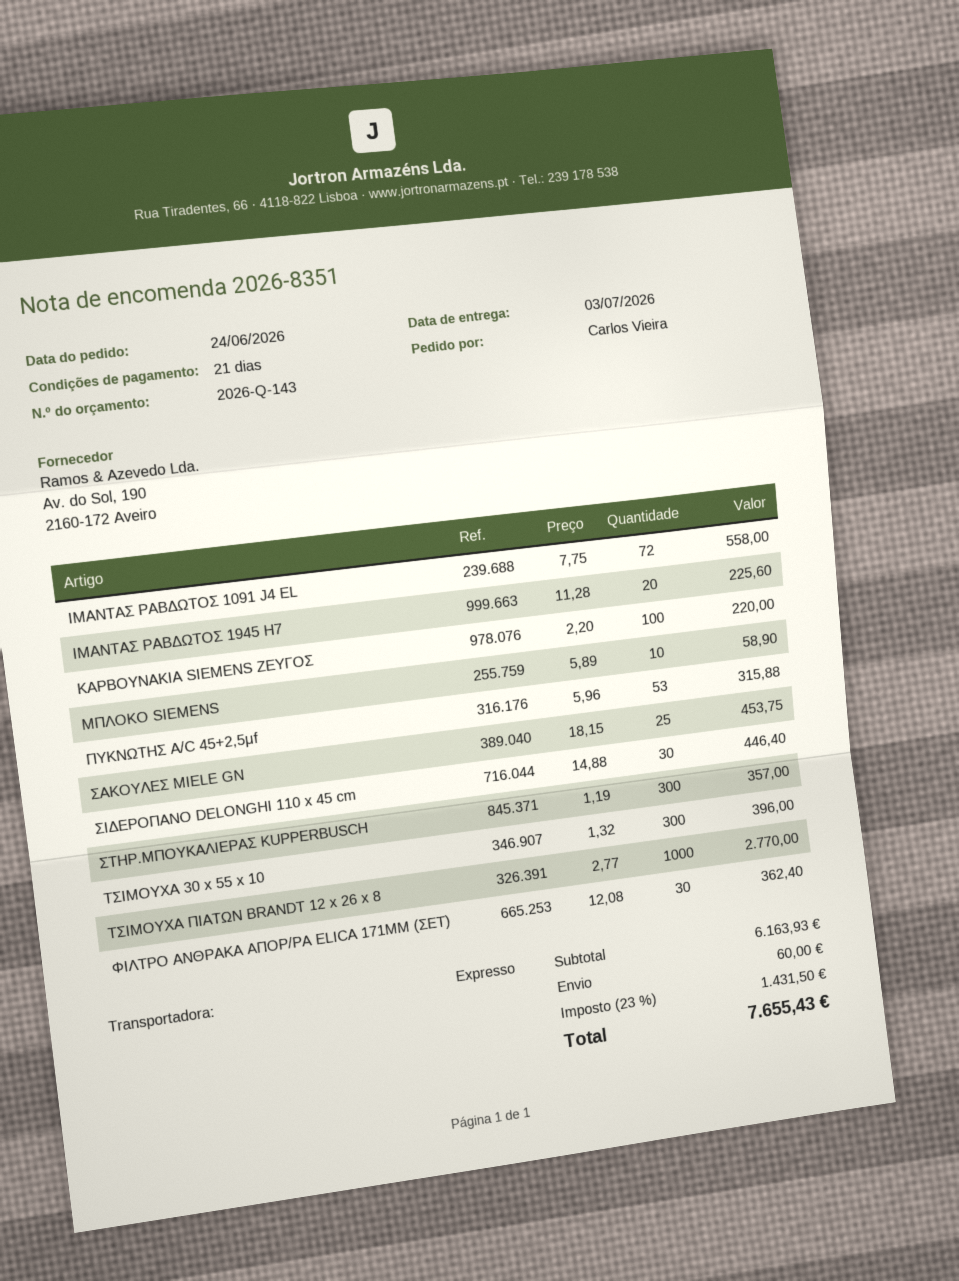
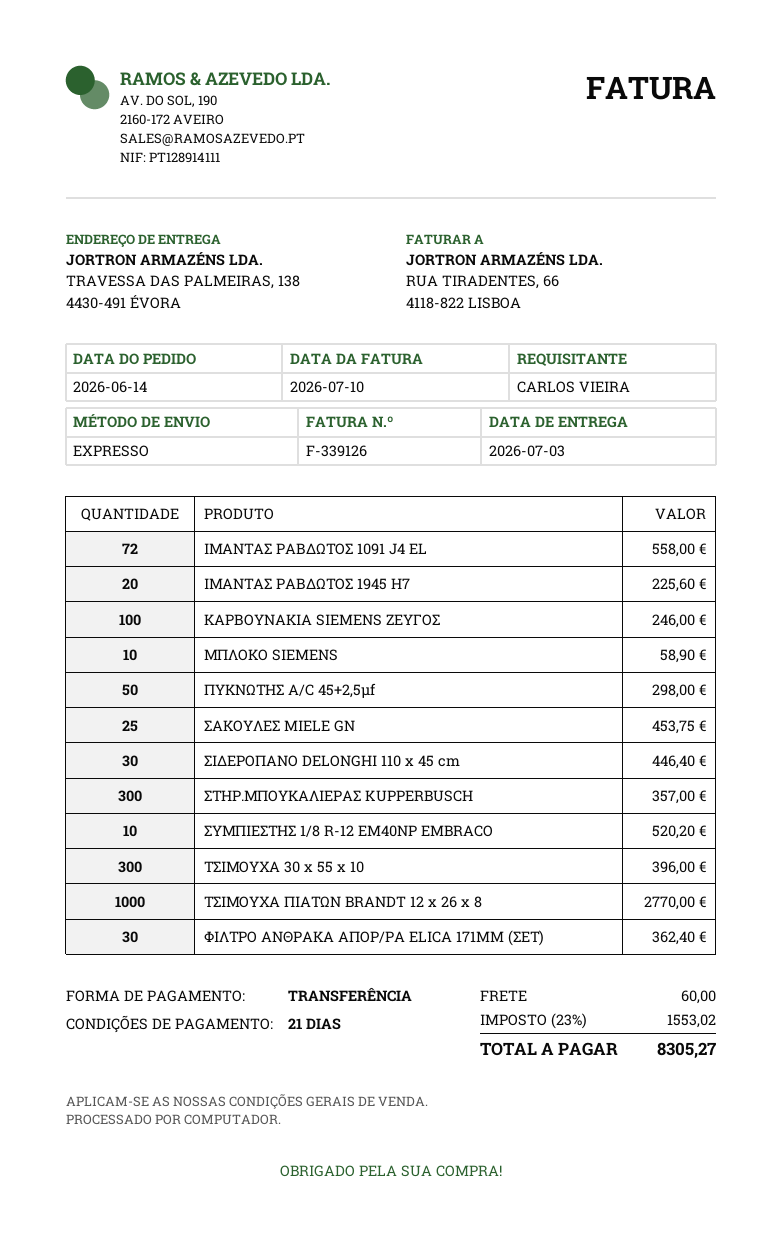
order date: 2026-06-24 -> 2026-06-14
ΚΑΡΒΟΥΝΑΚΙΑ SIEMENS ZEYΓΟΣ: 100 for 220.00 -> 100 for 246.00
ΠΥΚΝΩΤΗΣ A/C 45+2,5μf: 53 for 315.88 -> 50 for 298.00
ΣΥΜΠΙΕΣΤΗΣ 1/8 R-12 EM40NP EMBRACO: none -> 10 for 520.20
tax: 23% = 1431.50 -> 23% = 1553.02
total: 7655.43 -> 8305.27

